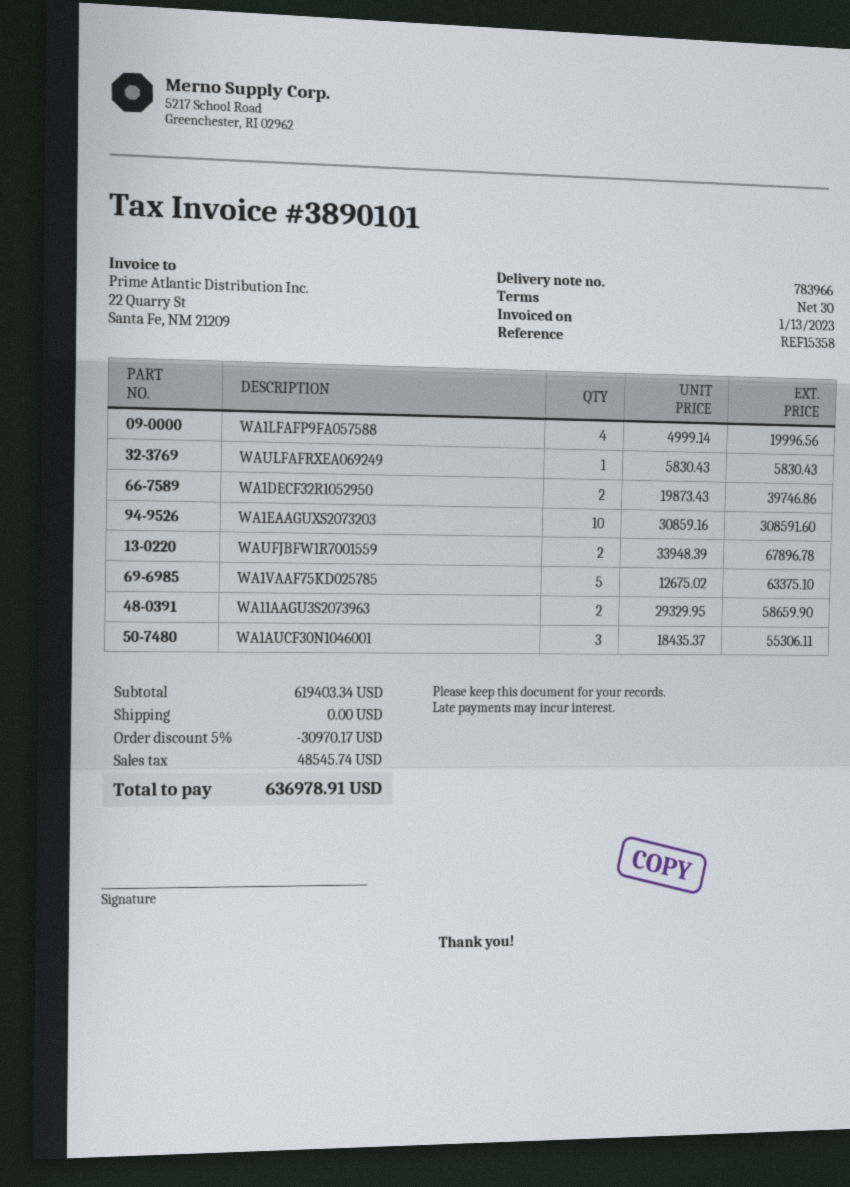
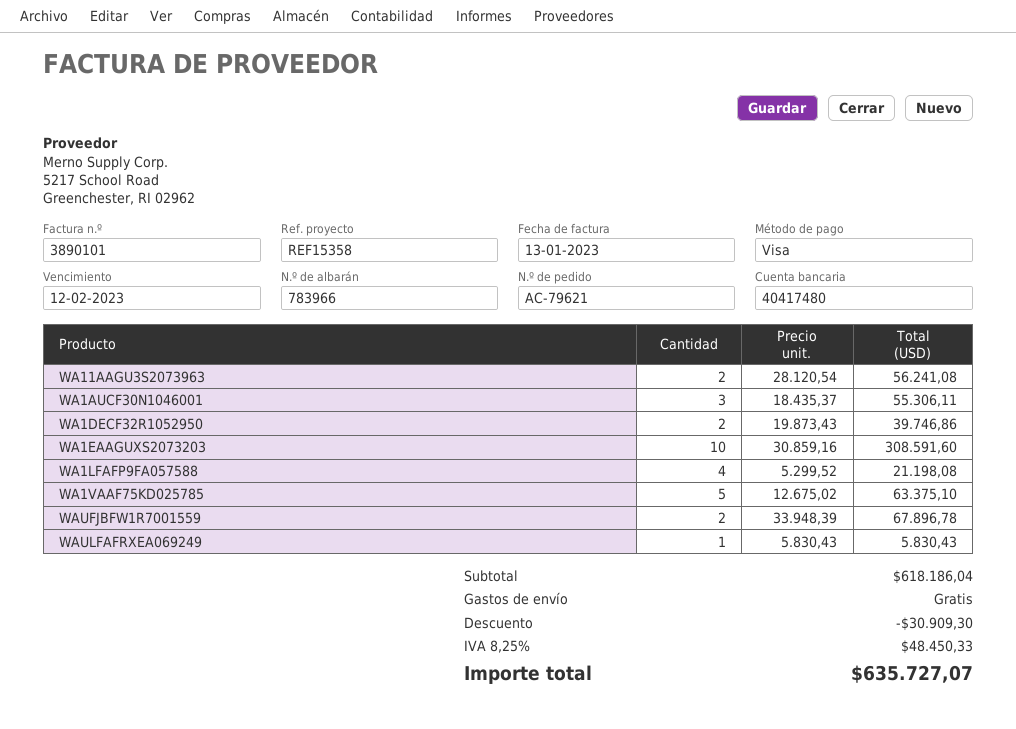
WA1LFAFP9FA057588: 4 x 4999.14 = 19996.56 -> 4 x 5299.52 = 21198.08
WA11AAGU3S2073963: 2 x 29329.95 = 58659.90 -> 2 x 28120.54 = 56241.08
subtotal: 619403.34 -> 618186.04
discount: 30970.17 -> 30909.30
tax: 48545.74 -> 48450.33
total: 636978.91 -> 635727.07

